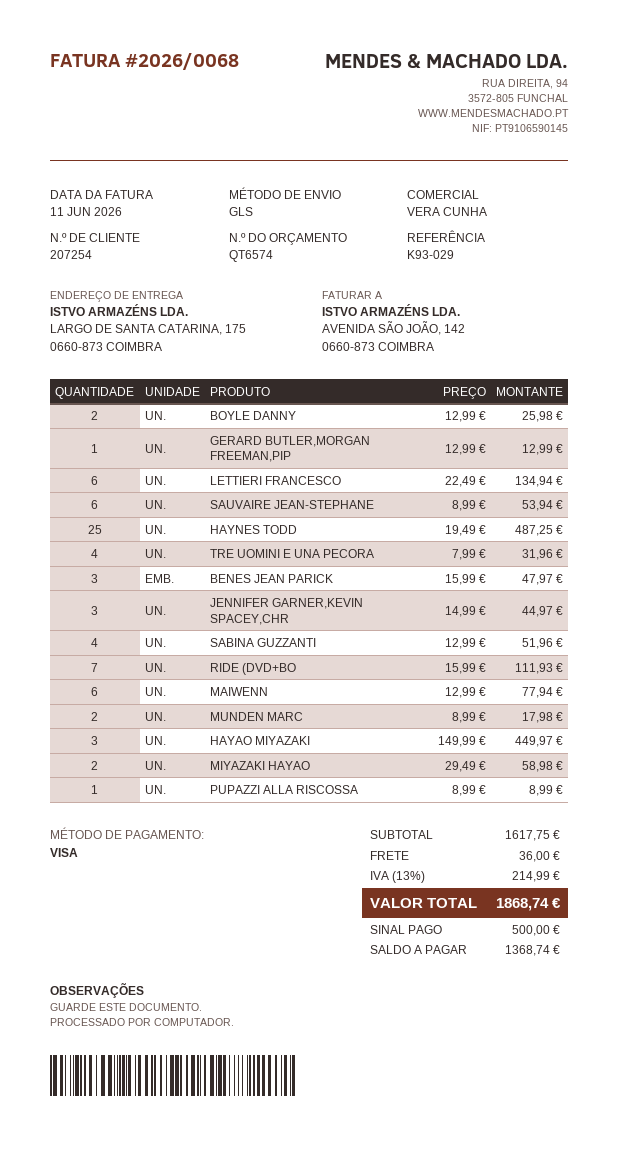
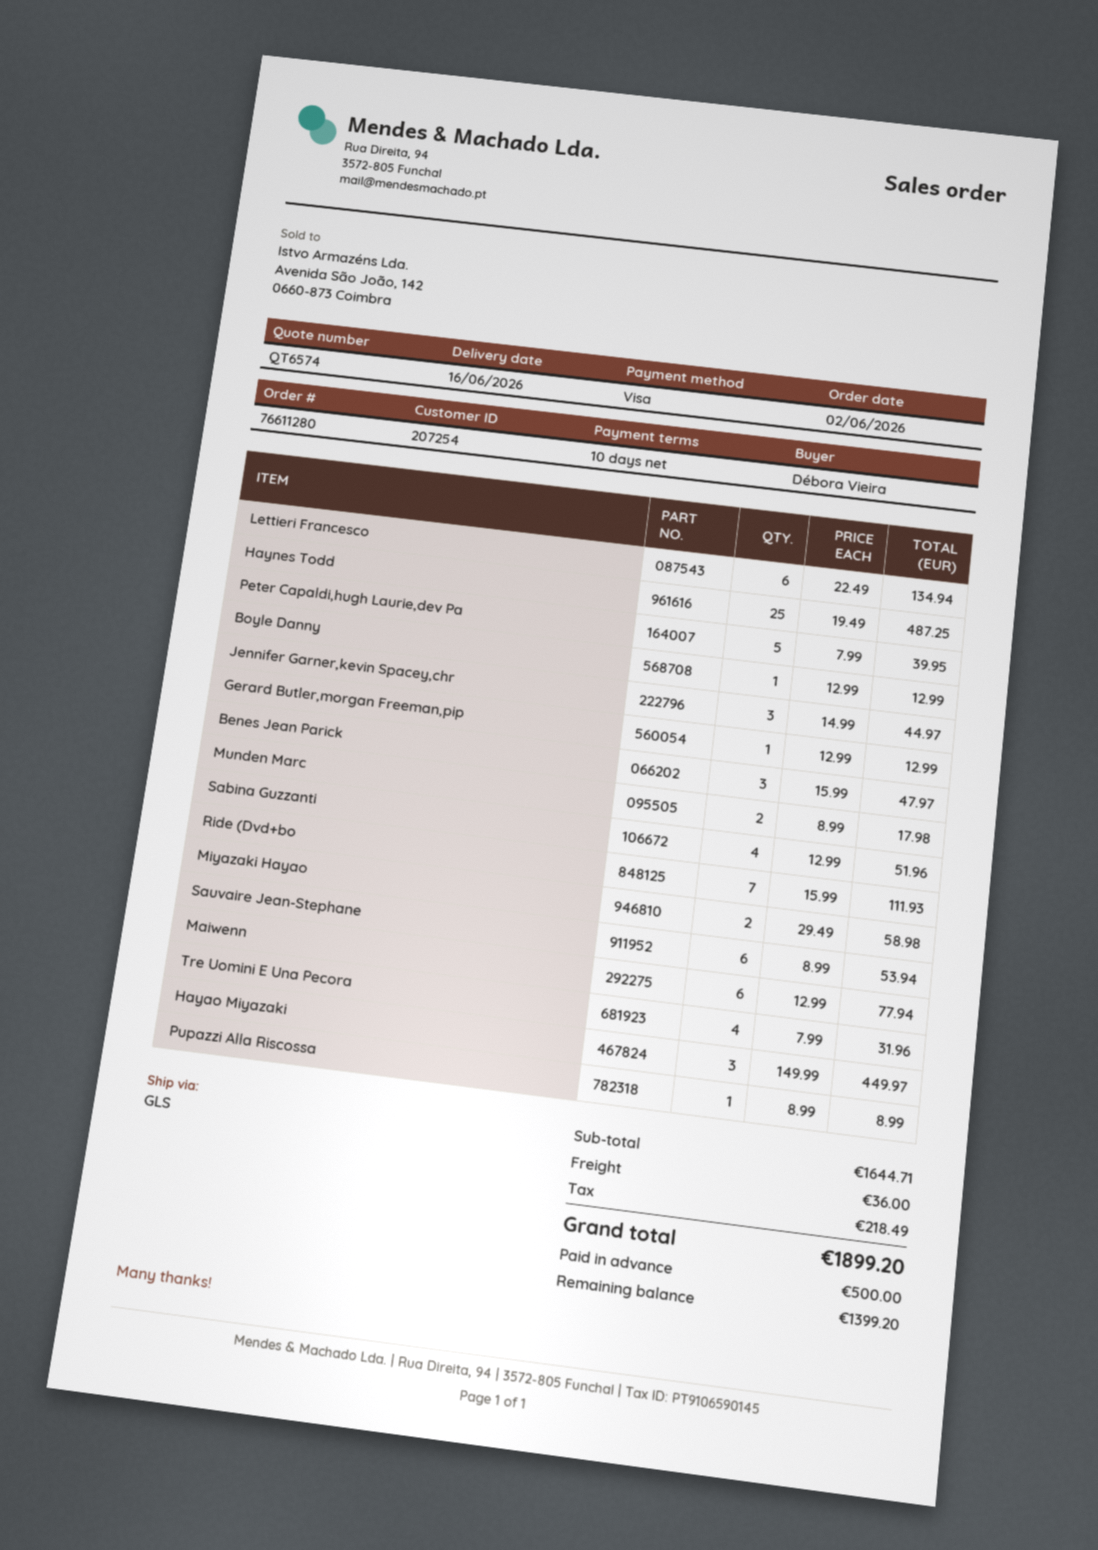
BOYLE DANNY: 2 x 12.99 = 25.98 -> 1 x 12.99 = 12.99
Peter Capaldi,hugh Laurie,dev Pa: none -> 5 x 7.99 = 39.95
subtotal: 1617.75 -> 1644.71
tax: 214.99 -> 218.49
total: 1868.74 -> 1899.20
balance: 1368.74 -> 1399.20

